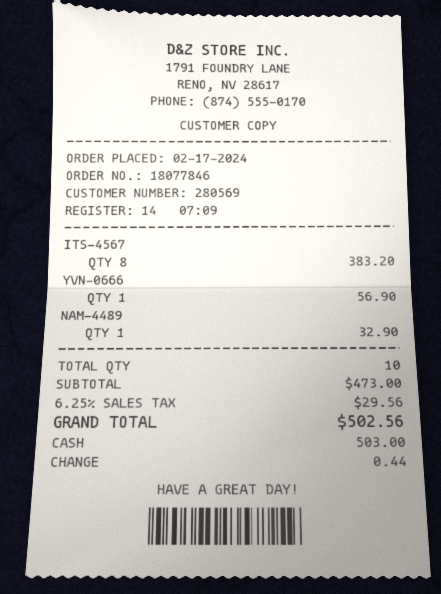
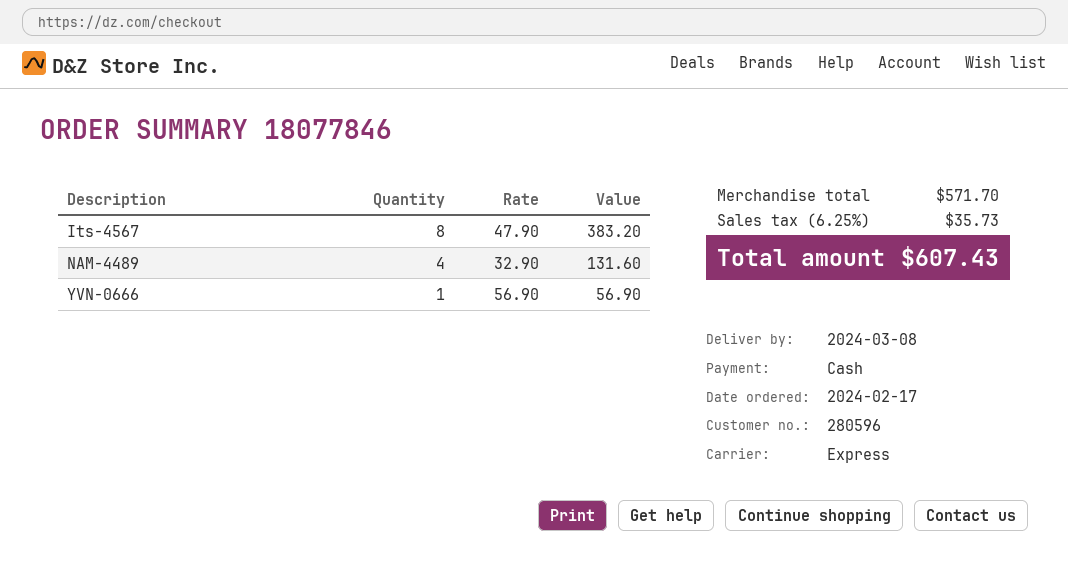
customer number: 280569 -> 280596
NAM-4489: 1 for 32.90 -> 4 for 131.60
subtotal: 473.00 -> 571.70
tax: 6.25% = 29.56 -> 6.25% = 35.73
total: 502.56 -> 607.43

